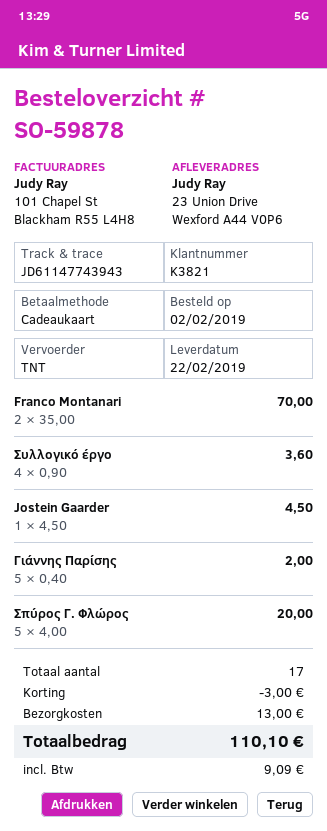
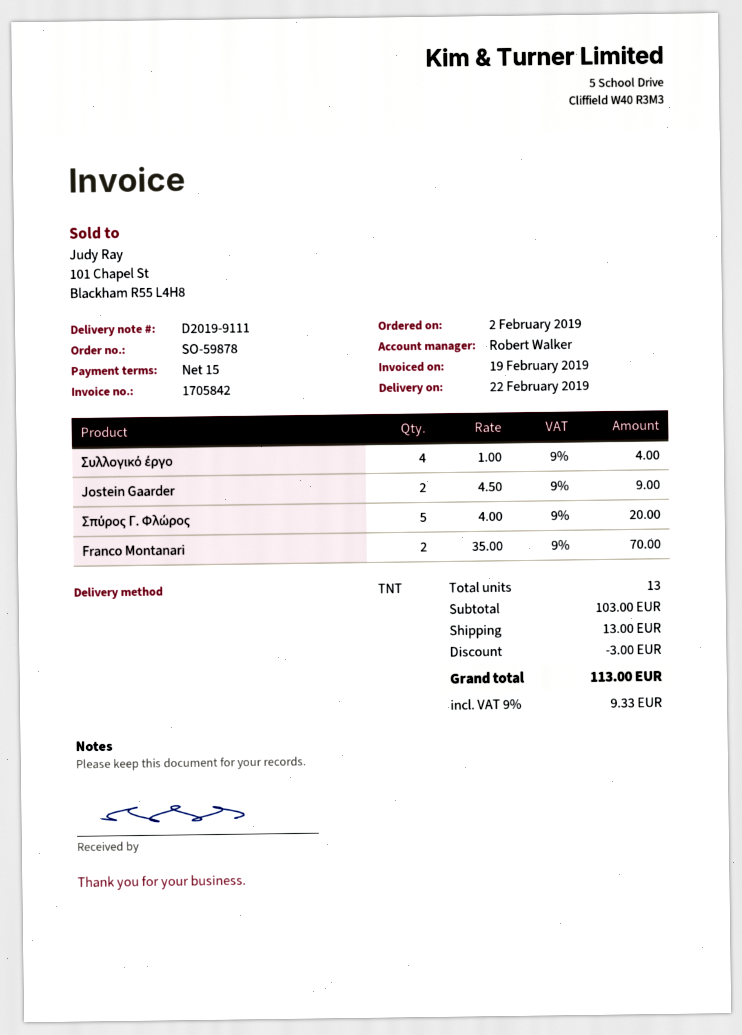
Συλλογικό έργο: 4 x 0.90 = 3.60 -> 4 x 1.00 = 4.00
Jostein Gaarder: 1 x 4.50 = 4.50 -> 2 x 4.50 = 9.00
Γιάννης Παρίσης: 5 x 0.40 = 2.00 -> none
total quantity: 17 -> 13
tax: 9.09 -> 9.33
total: 110.10 -> 113.00

